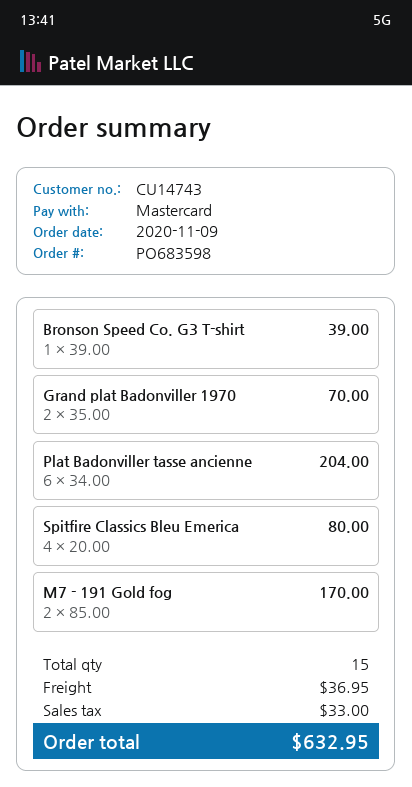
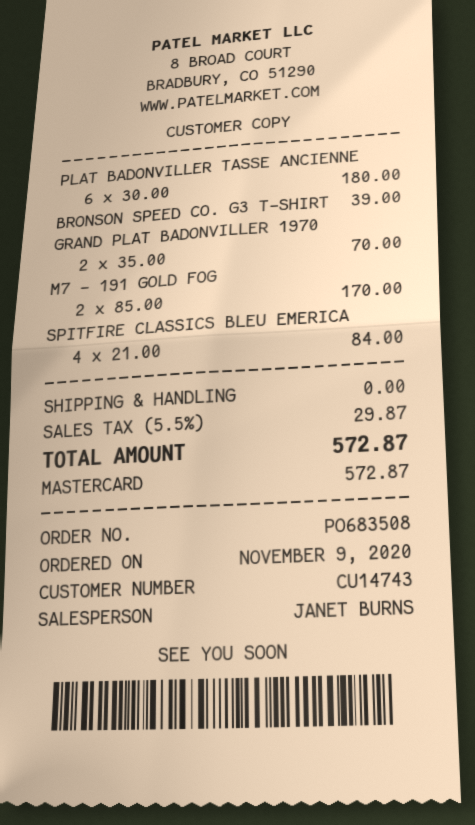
order number: PO683598 -> PO683508
Plat Badonviller tasse ancienne: 6 x 34.00 = 204.00 -> 6 x 30.00 = 180.00
Spitfire Classics Bleu Emerica: 4 x 20.00 = 80.00 -> 4 x 21.00 = 84.00
shipping: 36.95 -> 0.00
tax: 33.00 -> 29.87
total: 632.95 -> 572.87

